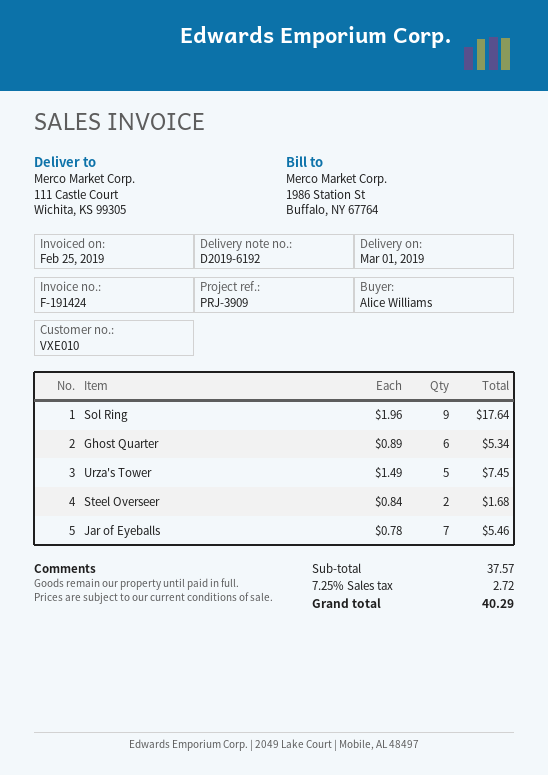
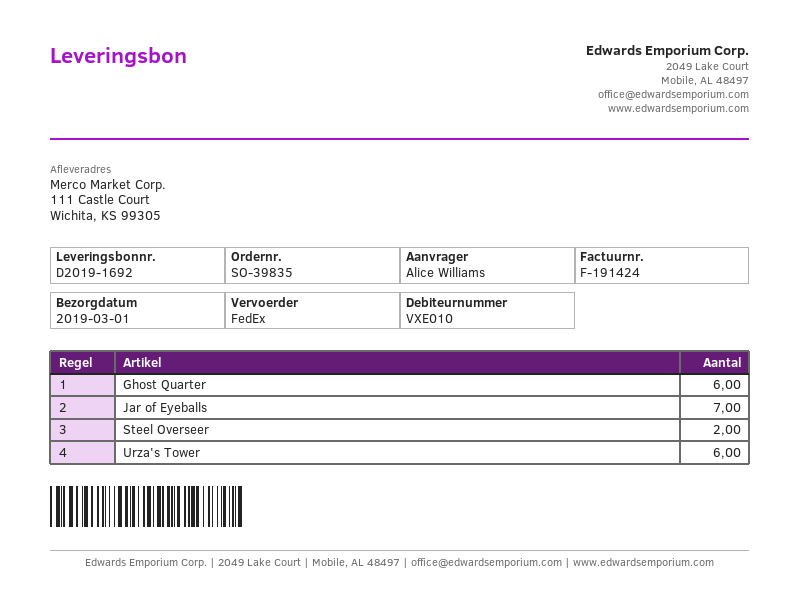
delivery note number: D2019-6192 -> D2019-1692
Sol Ring: 9 -> none
Urza's Tower: 5 -> 6

